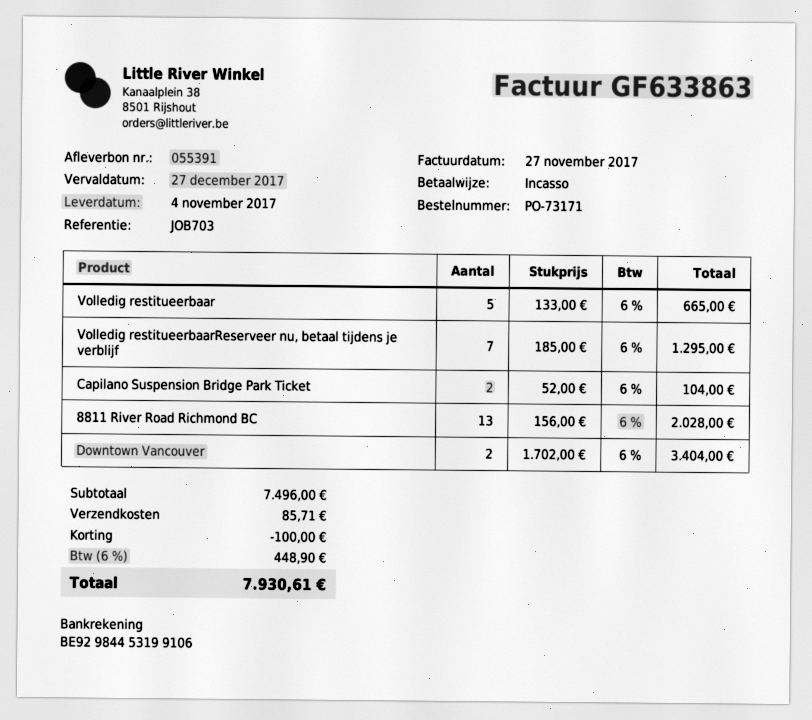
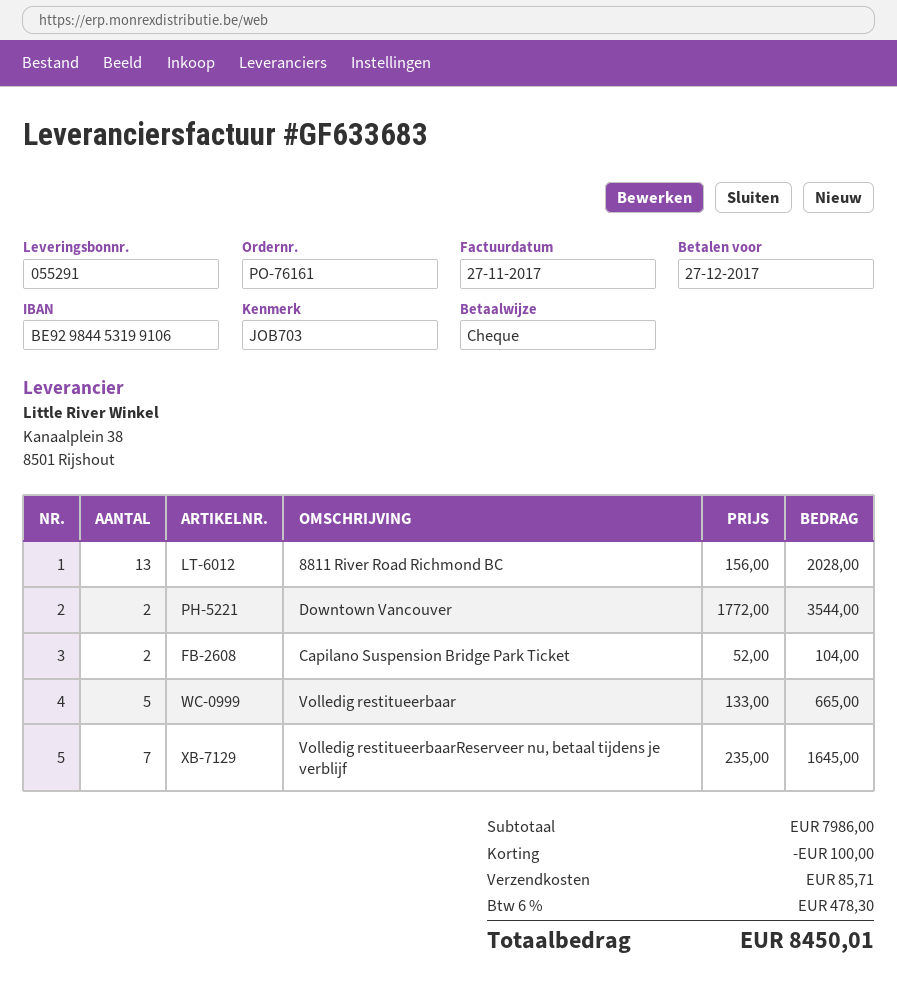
order number: PO-73171 -> PO-76161
delivery note number: 055391 -> 055291
invoice number: GF633863 -> GF633683
payment method: direct debit -> cheque
Volledig restitueerbaarReserveer nu, betaal tijdens je verblijf: 7 x 185.00 = 1295.00 -> 7 x 235.00 = 1645.00
Downtown Vancouver: 2 x 1702.00 = 3404.00 -> 2 x 1772.00 = 3544.00
subtotal: 7496.00 -> 7986.00
tax: 6% = 448.90 -> 6% = 478.30
total: 7930.61 -> 8450.01

